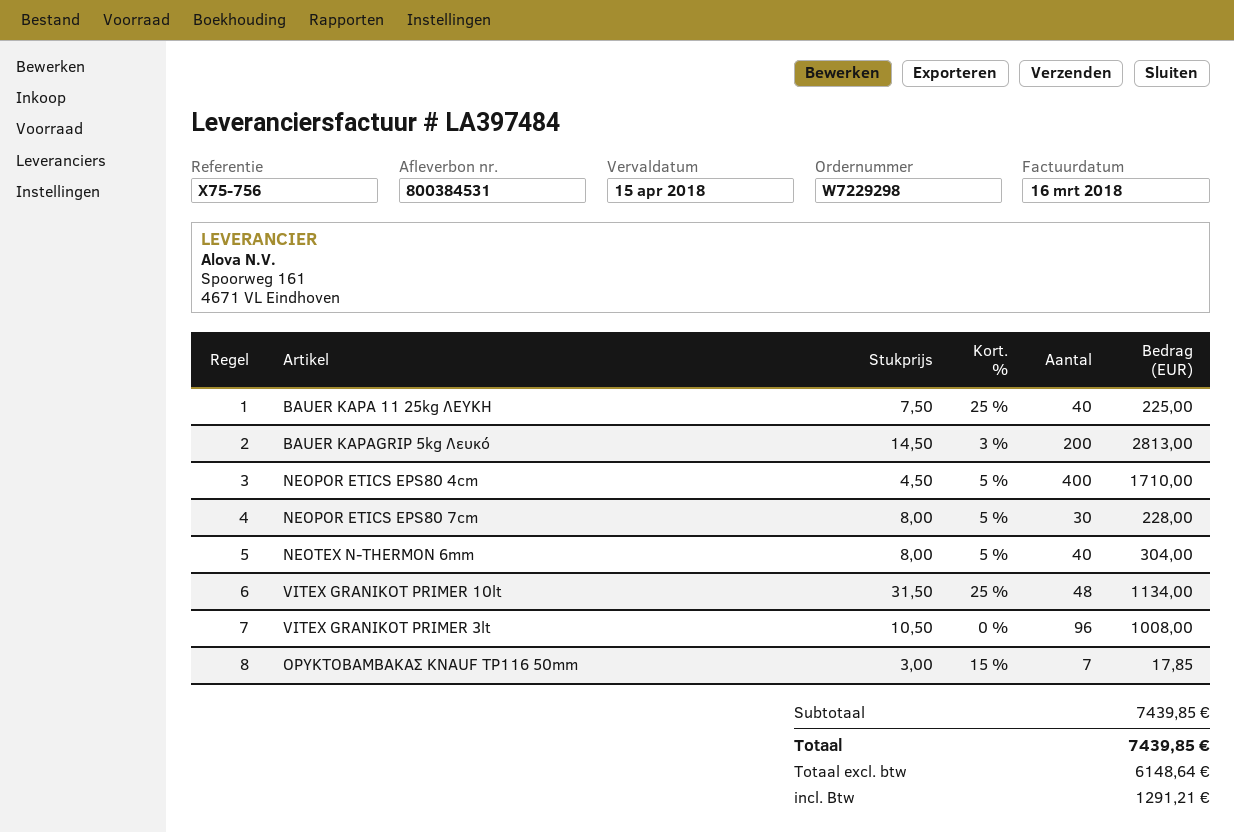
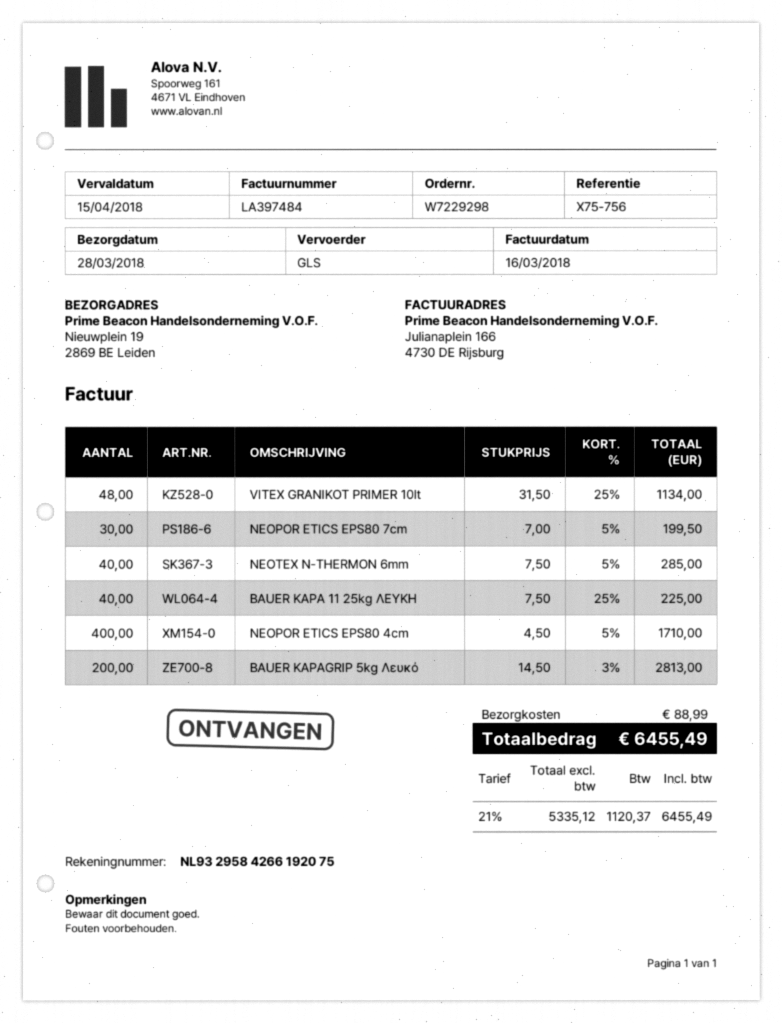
NEOPOR ETICS EPS80 7cm: 30 x 8.00 - 5% = 228.00 -> 30 x 7.00 - 5% = 199.50
NEOTEX N-THERMON 6mm: 40 x 8.00 - 5% = 304.00 -> 40 x 7.50 - 5% = 285.00
VITEX GRANIKOT PRIMER 3lt: 96 x 10.50 = 1008.00 -> none
ΟΡΥΚΤΟΒΑΜΒΑΚΑΣ KNAUF TP116 50mm: 7 x 3.00 - 15% = 17.85 -> none
shipping: none -> 88.99
net: 6148.64 -> 5335.12
tax: 1291.21 -> 1120.37
total: 7439.85 -> 6455.49

